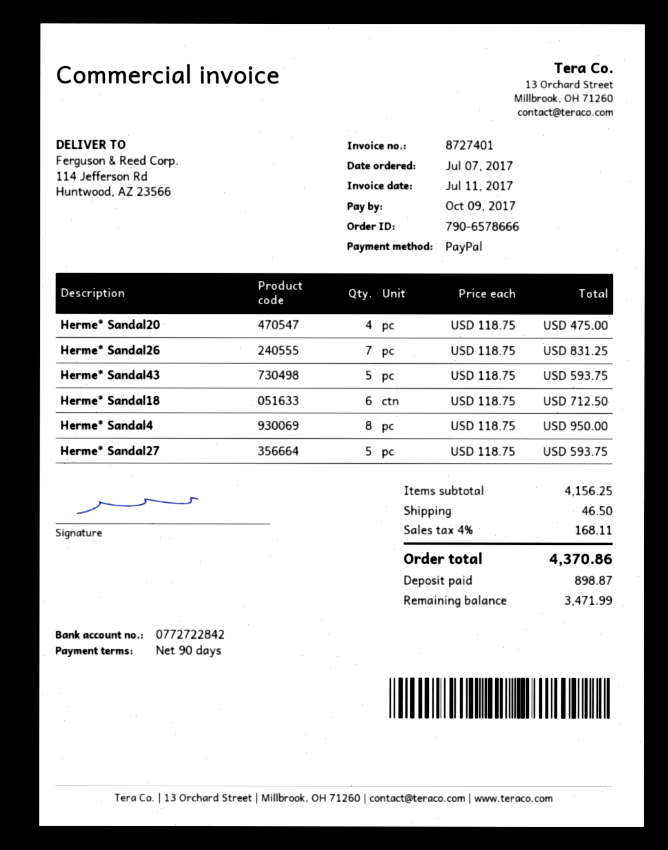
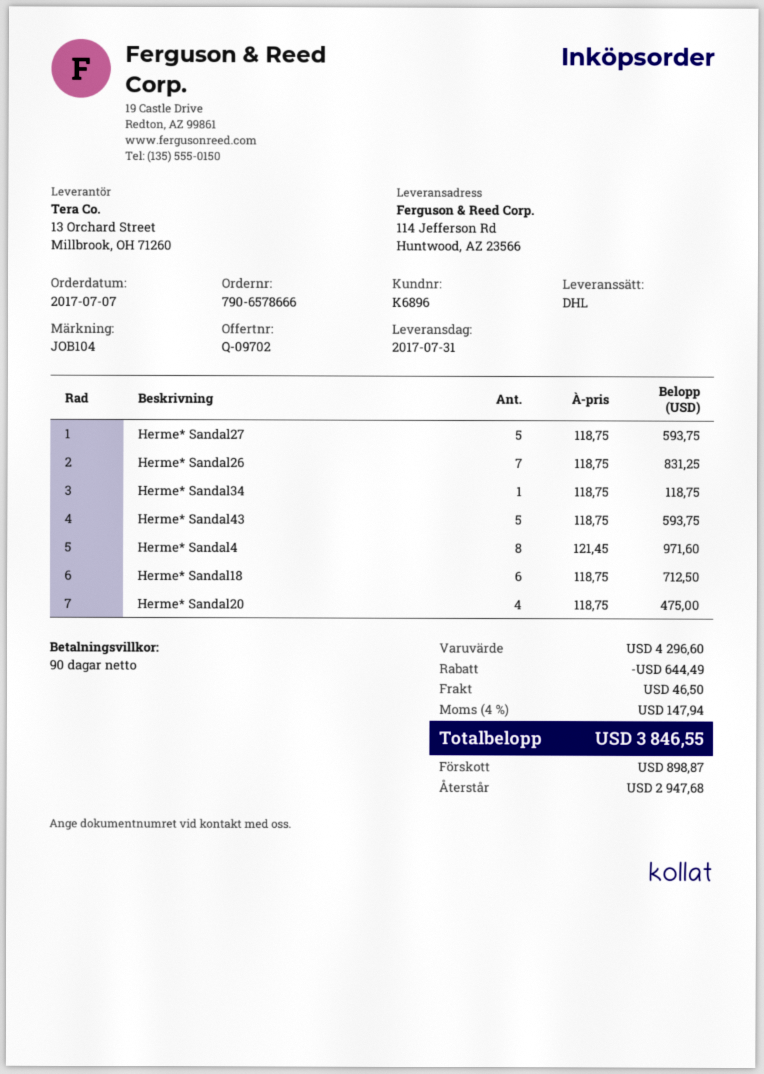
Herme* Sandal4: 8 x 118.75 = 950.00 -> 8 x 121.45 = 971.60
Herme* Sandal34: none -> 1 x 118.75 = 118.75
subtotal: 4156.25 -> 4296.60
discount: none -> 644.49
tax: 4% = 168.11 -> 4% = 147.94
total: 4370.86 -> 3846.55
balance: 3471.99 -> 2947.68

